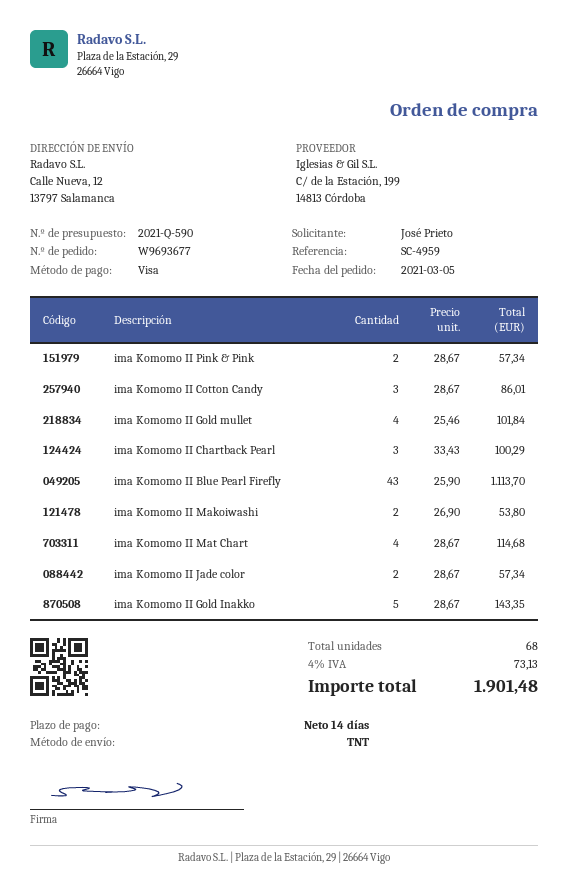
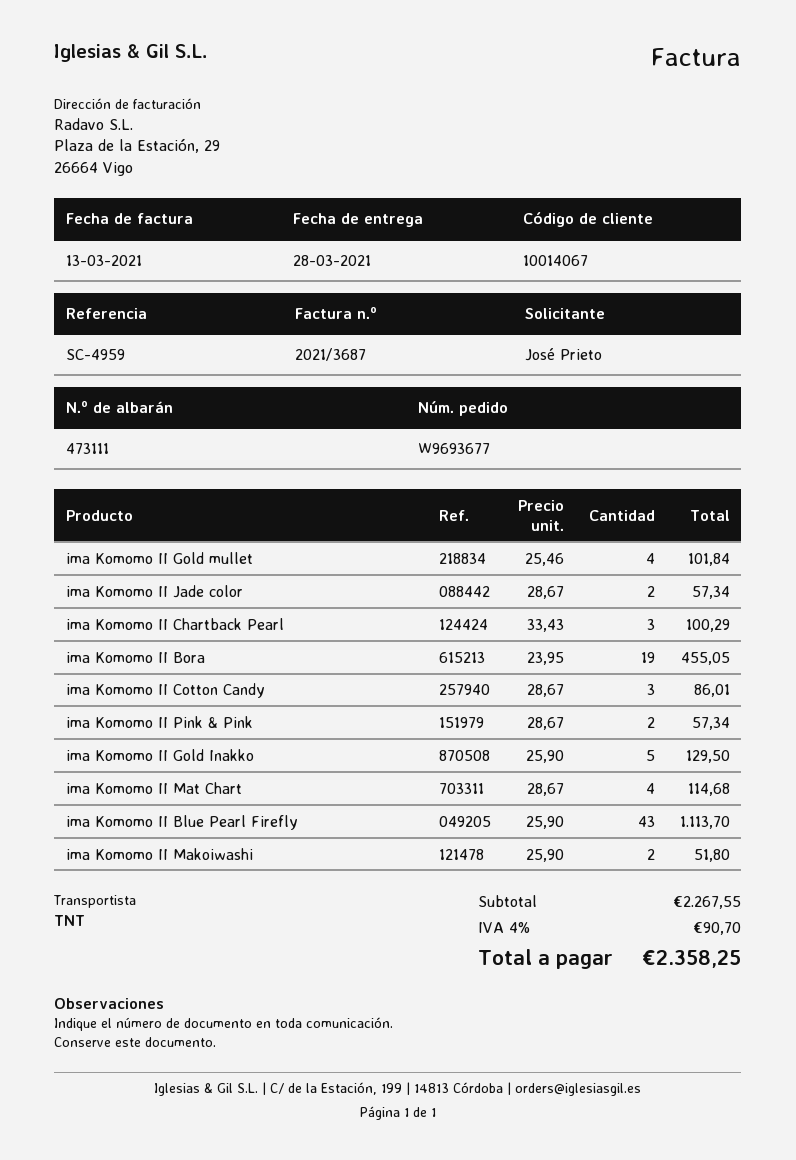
ima Komomo II Makoiwashi: 2 x 26.90 = 53.80 -> 2 x 25.90 = 51.80
ima Komomo II Gold Inakko: 5 x 28.67 = 143.35 -> 5 x 25.90 = 129.50
ima Komomo II Bora: none -> 19 x 23.95 = 455.05
tax: 4% = 73.13 -> 4% = 90.70
total: 1901.48 -> 2358.25

